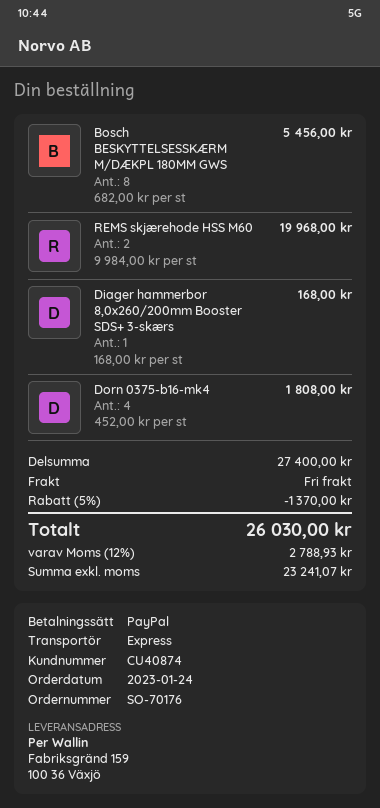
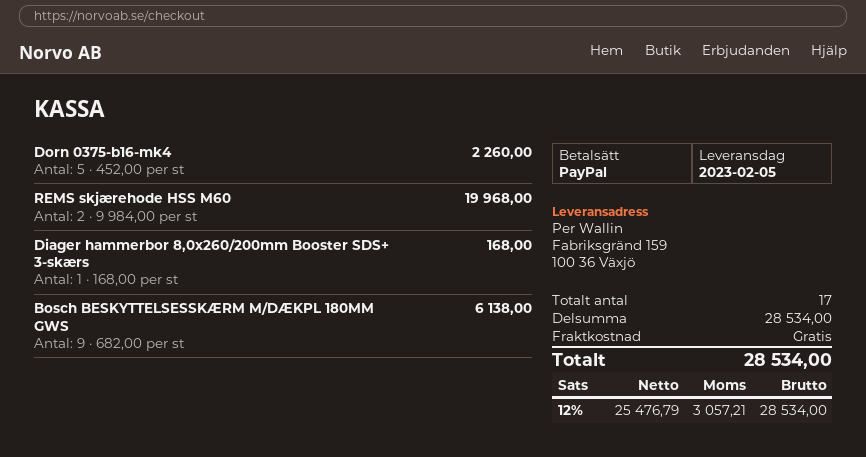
Bosch BESKYTTELSESSKÆRM M/DÆKPL 180MM GWS: 8 x 682.00 = 5456.00 -> 9 x 682.00 = 6138.00
Dorn 0375-b16-mk4: 4 x 452.00 = 1808.00 -> 5 x 452.00 = 2260.00
subtotal: 27400.00 -> 28534.00
discount: 5% = 1370.00 -> none
net: 23241.07 -> 25476.79
tax: 12% = 2788.93 -> 12% = 3057.21
total: 26030.00 -> 28534.00

